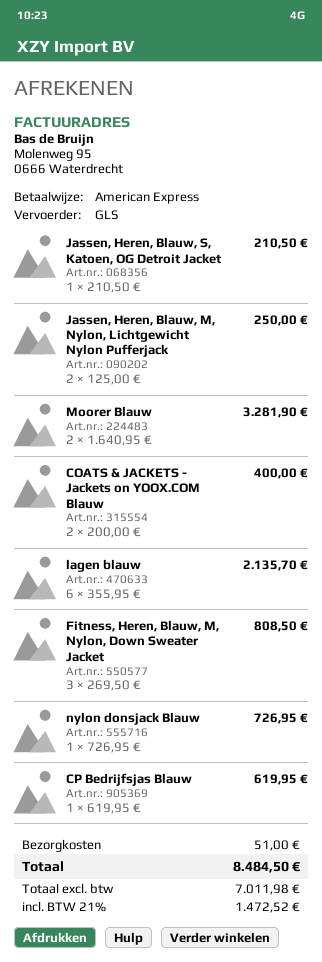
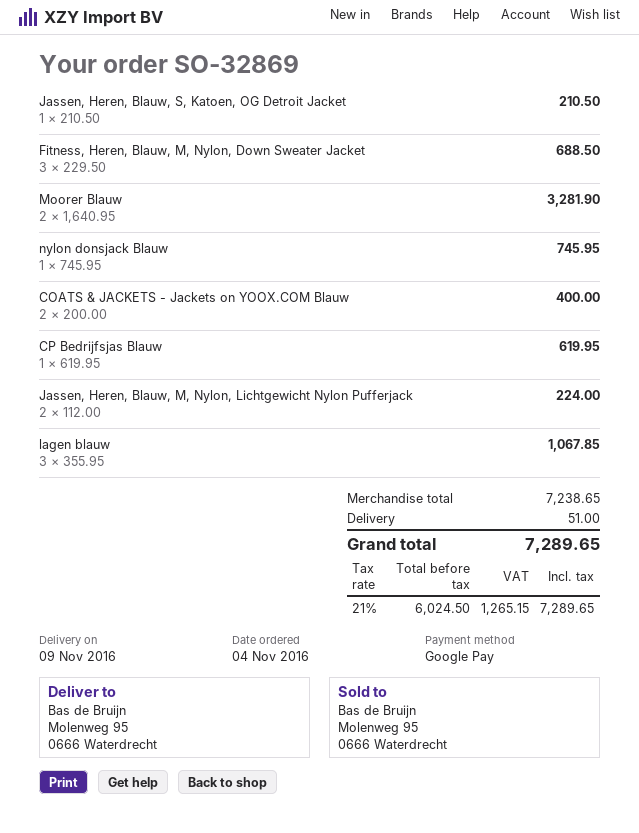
payment method: American Express -> Google Pay
Jassen, Heren, Blauw, M, Nylon, Lichtgewicht Nylon Pufferjack: 2 x 125.00 = 250.00 -> 2 x 112.00 = 224.00
lagen blauw: 6 x 355.95 = 2135.70 -> 3 x 355.95 = 1067.85
Fitness, Heren, Blauw, M, Nylon, Down Sweater Jacket: 3 x 269.50 = 808.50 -> 3 x 229.50 = 688.50
nylon donsjack Blauw: 1 x 726.95 = 726.95 -> 1 x 745.95 = 745.95
net: 7011.98 -> 6024.50
tax: 21% = 1472.52 -> 21% = 1265.15
total: 8484.50 -> 7289.65

